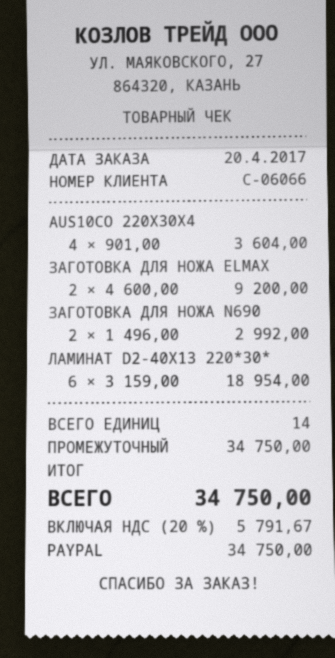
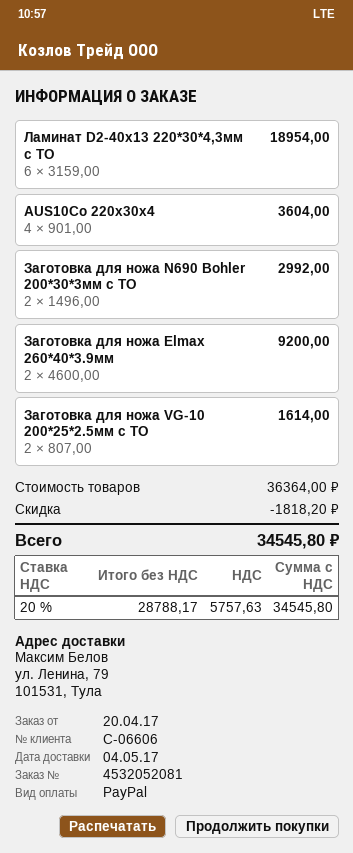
customer number: C-06066 -> C-06606
Заготовка для ножа VG-10 200*25*2.5мм с ТО: none -> 2 x 807.00 = 1614.00
subtotal: 34750.00 -> 36364.00
discount: none -> 1818.20
tax: 20% = 5791.67 -> 20% = 5757.63
total: 34750.00 -> 34545.80

